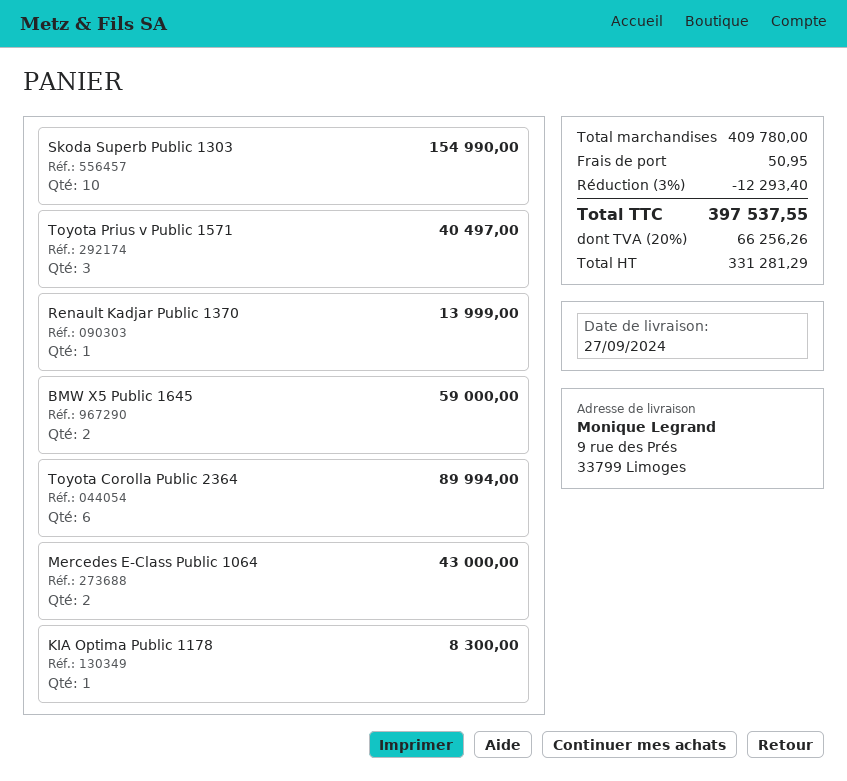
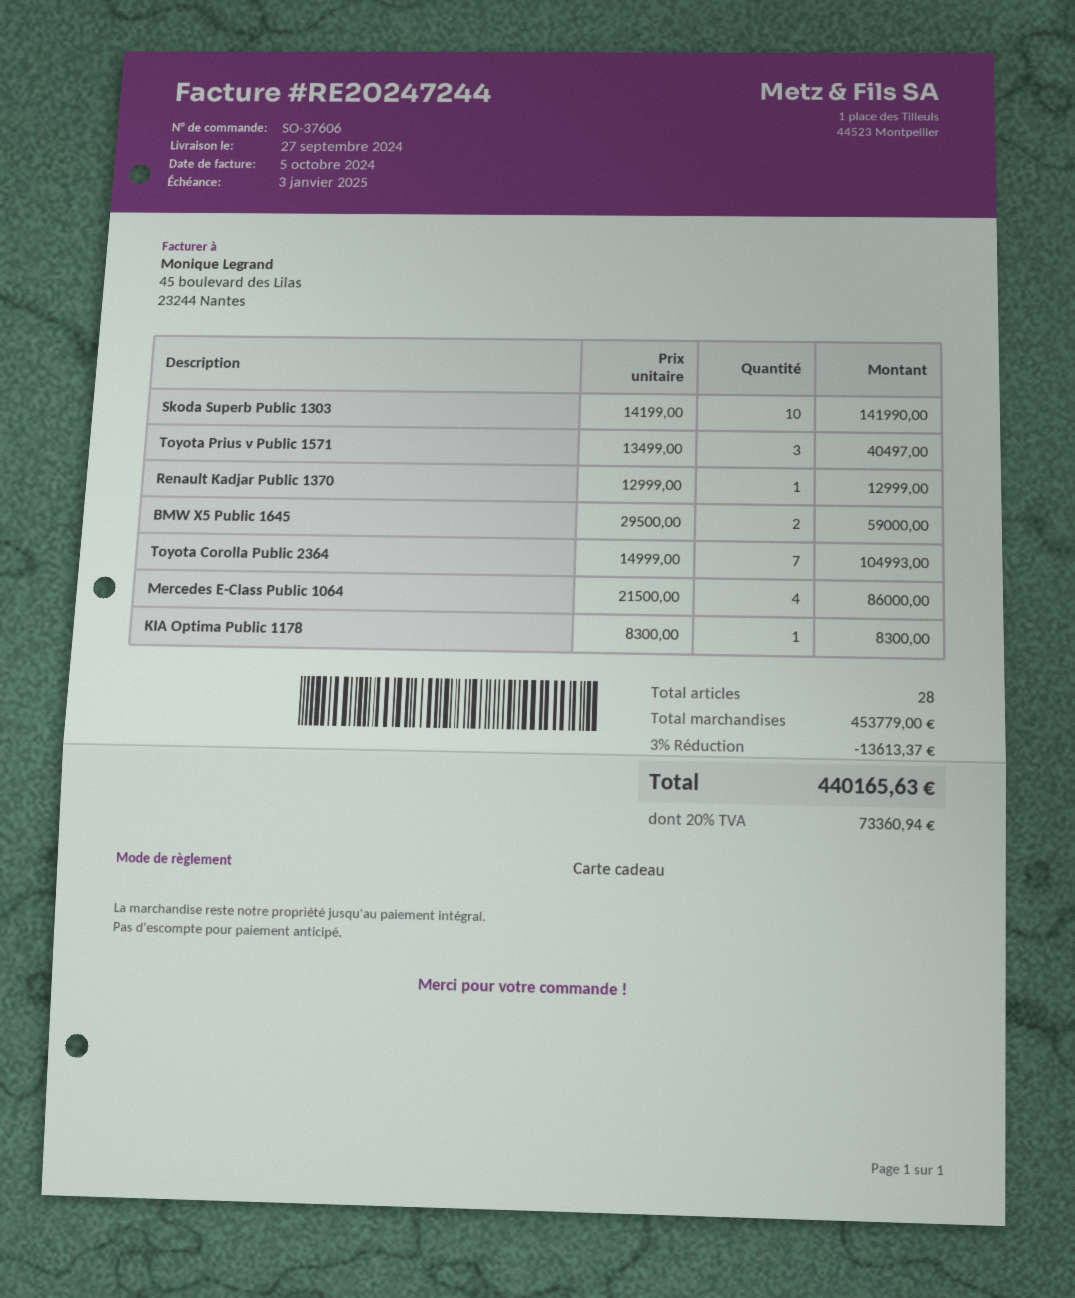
Skoda Superb Public 1303: 10 for 154990.00 -> 10 for 141990.00
Renault Kadjar Public 1370: 1 for 13999.00 -> 1 for 12999.00
Toyota Corolla Public 2364: 6 for 89994.00 -> 7 for 104993.00
Mercedes E-Class Public 1064: 2 for 43000.00 -> 4 for 86000.00
subtotal: 409780.00 -> 453779.00
discount: 3% = 12293.40 -> 3% = 13613.37
shipping: 50.95 -> none
tax: 20% = 66256.26 -> 20% = 73360.94
total: 397537.55 -> 440165.63

